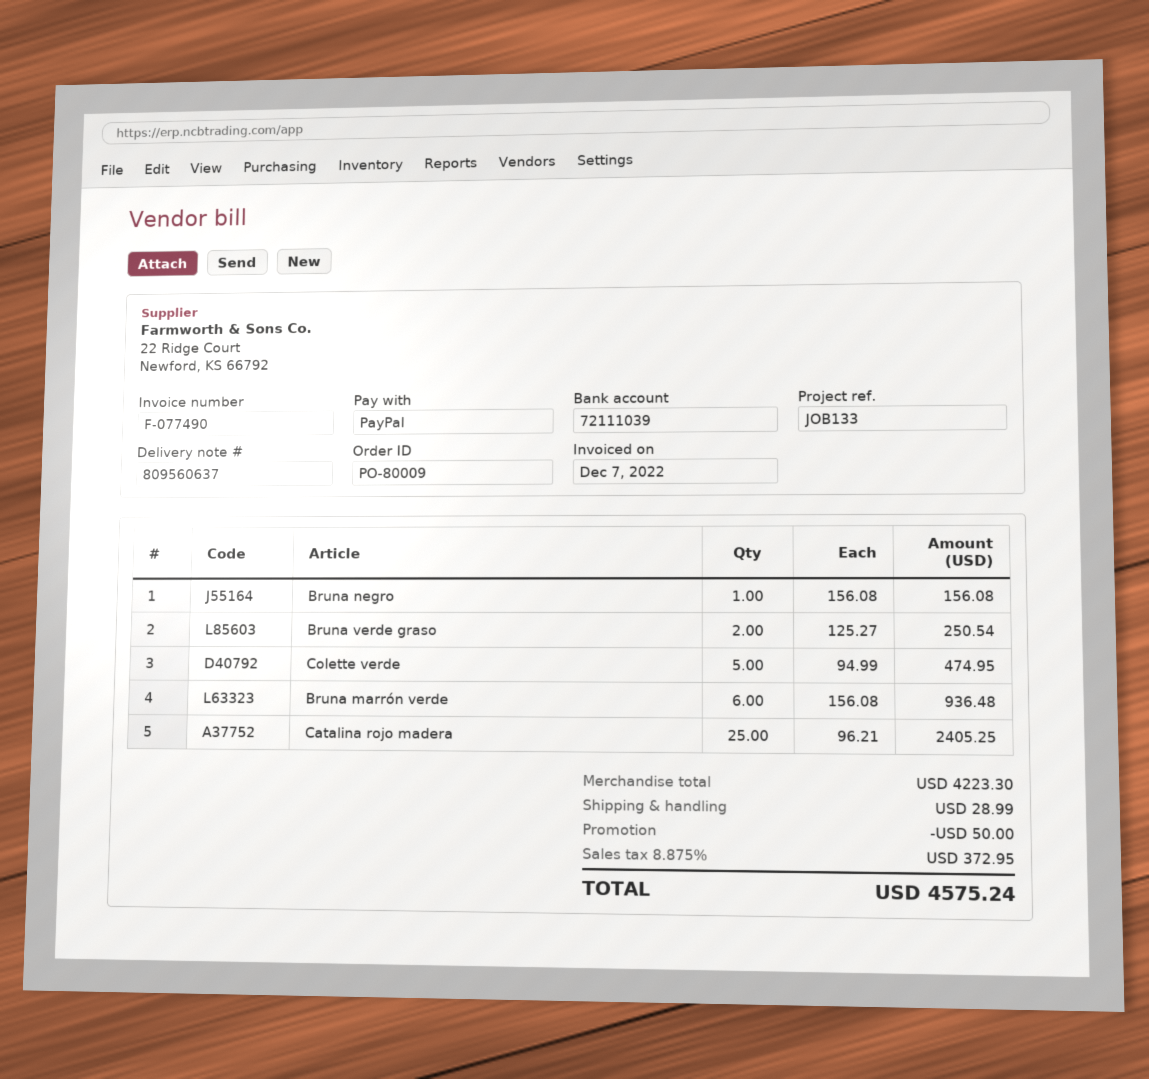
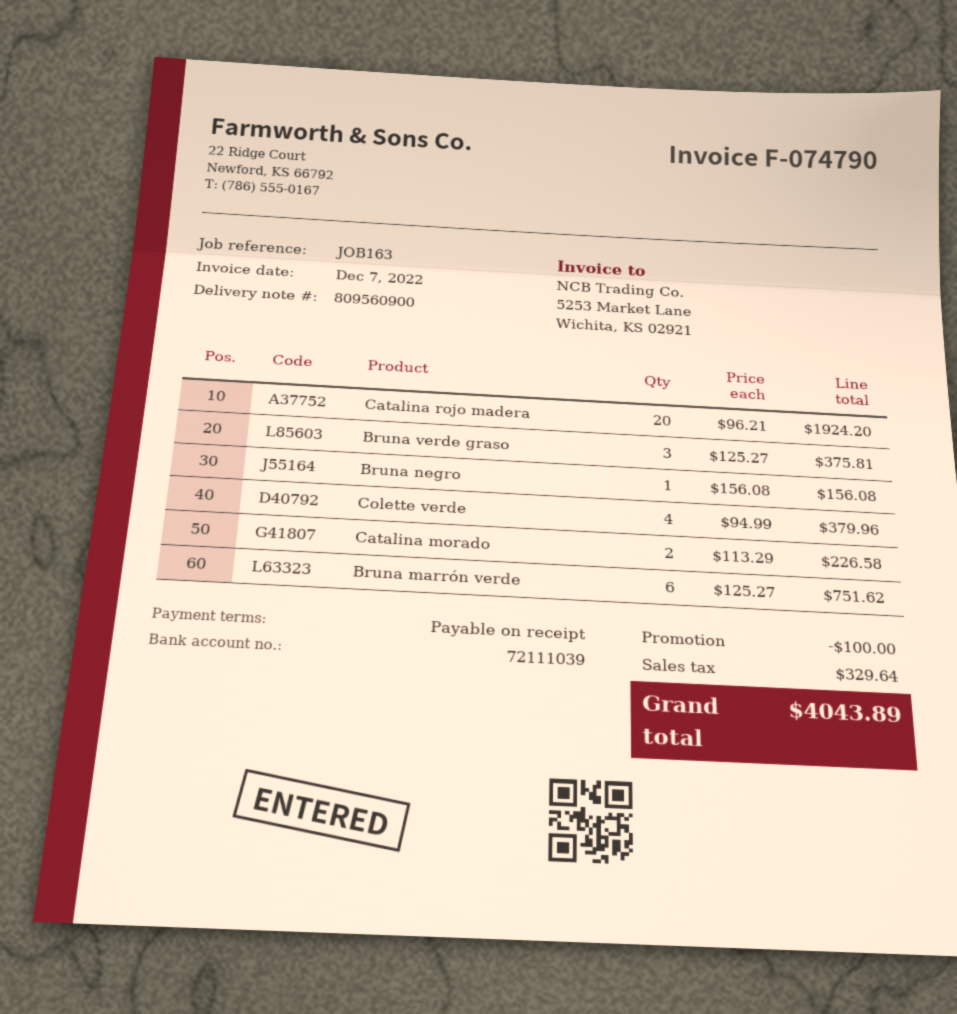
delivery note number: 809560637 -> 809560900
invoice number: F-077490 -> F-074790
reference: JOB133 -> JOB163
Bruna verde graso: 2 x 125.27 = 250.54 -> 3 x 125.27 = 375.81
Colette verde: 5 x 94.99 = 474.95 -> 4 x 94.99 = 379.96
Bruna marrón verde: 6 x 156.08 = 936.48 -> 6 x 125.27 = 751.62
Catalina rojo madera: 25 x 96.21 = 2405.25 -> 20 x 96.21 = 1924.20
Catalina morado: none -> 2 x 113.29 = 226.58
discount: 50.00 -> 100.00
shipping: 28.99 -> none
tax: 372.95 -> 329.64
total: 4575.24 -> 4043.89

